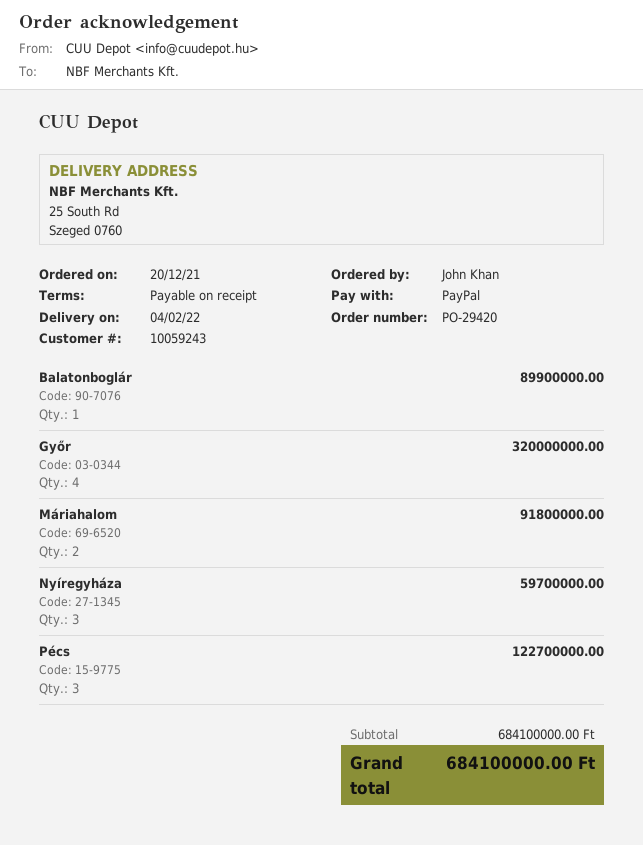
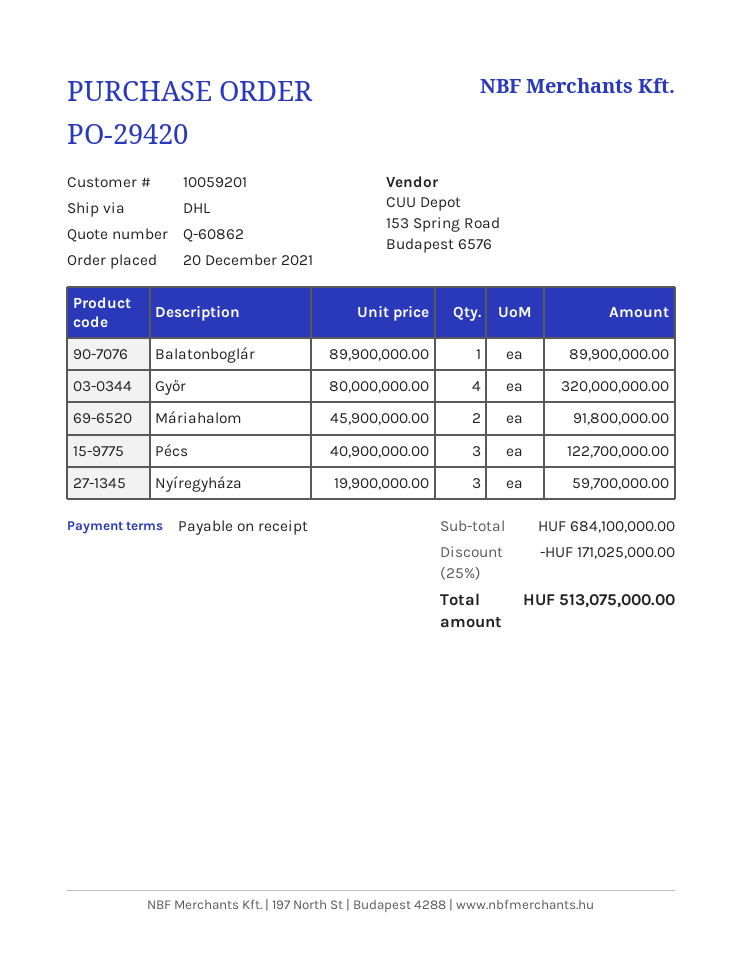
customer number: 10059243 -> 10059201
discount: none -> 25% = 171025000.00
total: 684100000.00 -> 513075000.00

